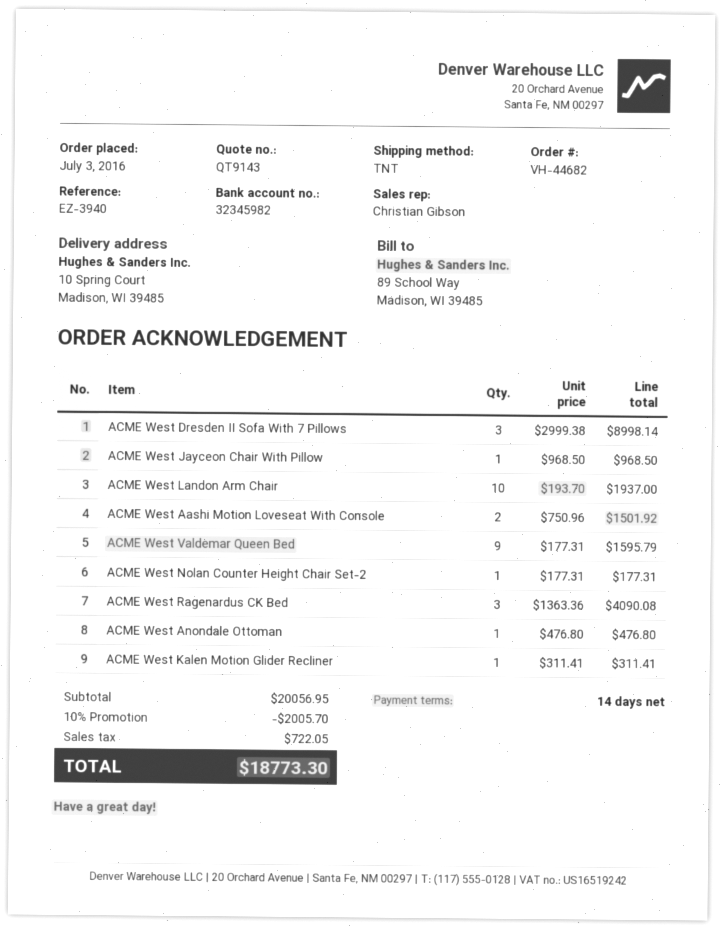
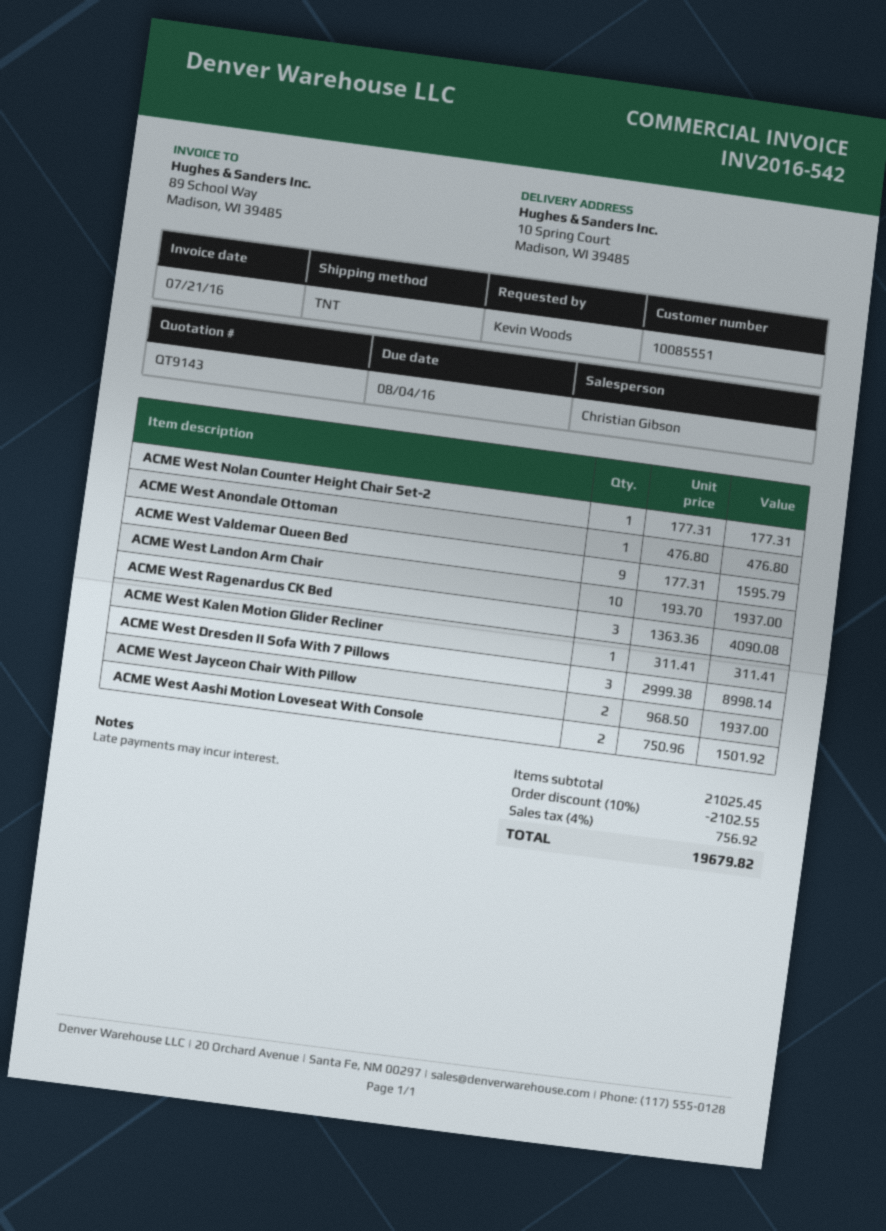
ACME West Jayceon Chair With Pillow: 1 x 968.50 = 968.50 -> 2 x 968.50 = 1937.00
subtotal: 20056.95 -> 21025.45
discount: 10% = 2005.70 -> 10% = 2102.55
tax: 722.05 -> 756.92
total: 18773.30 -> 19679.82

